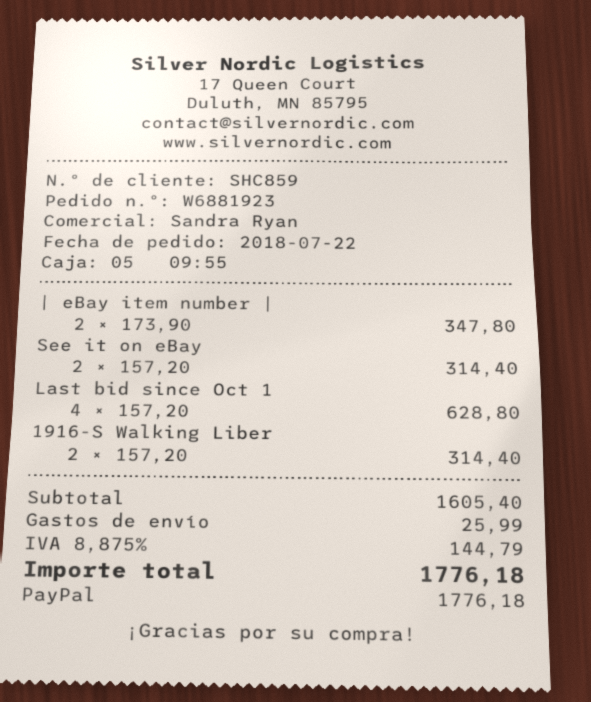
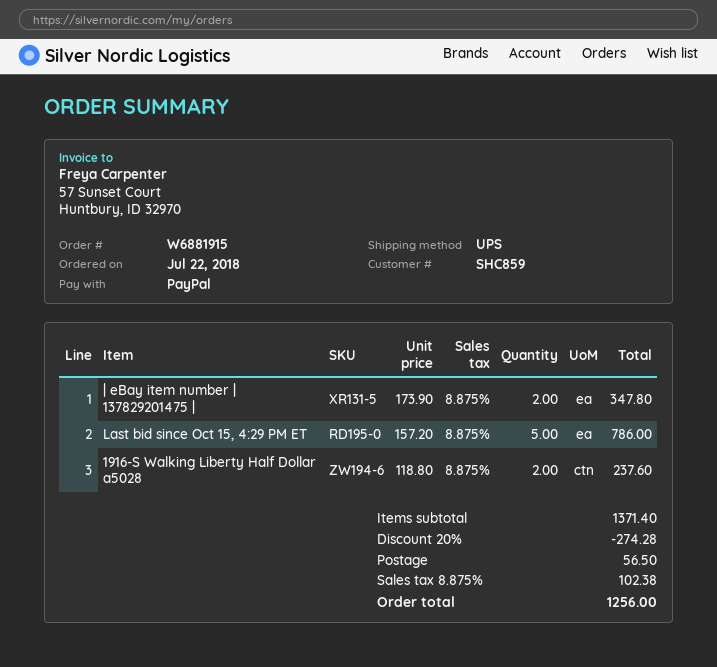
order number: W6881923 -> W6881915
See it on eBay: 2 x 157.20 = 314.40 -> none
Last bid since Oct 1: 4 x 157.20 = 628.80 -> 5 x 157.20 = 786.00
1916-S Walking Liber: 2 x 157.20 = 314.40 -> 2 x 118.80 = 237.60
subtotal: 1605.40 -> 1371.40
discount: none -> 20% = 274.28
shipping: 25.99 -> 56.50
tax: 8.875% = 144.79 -> 8.875% = 102.38
total: 1776.18 -> 1256.00

